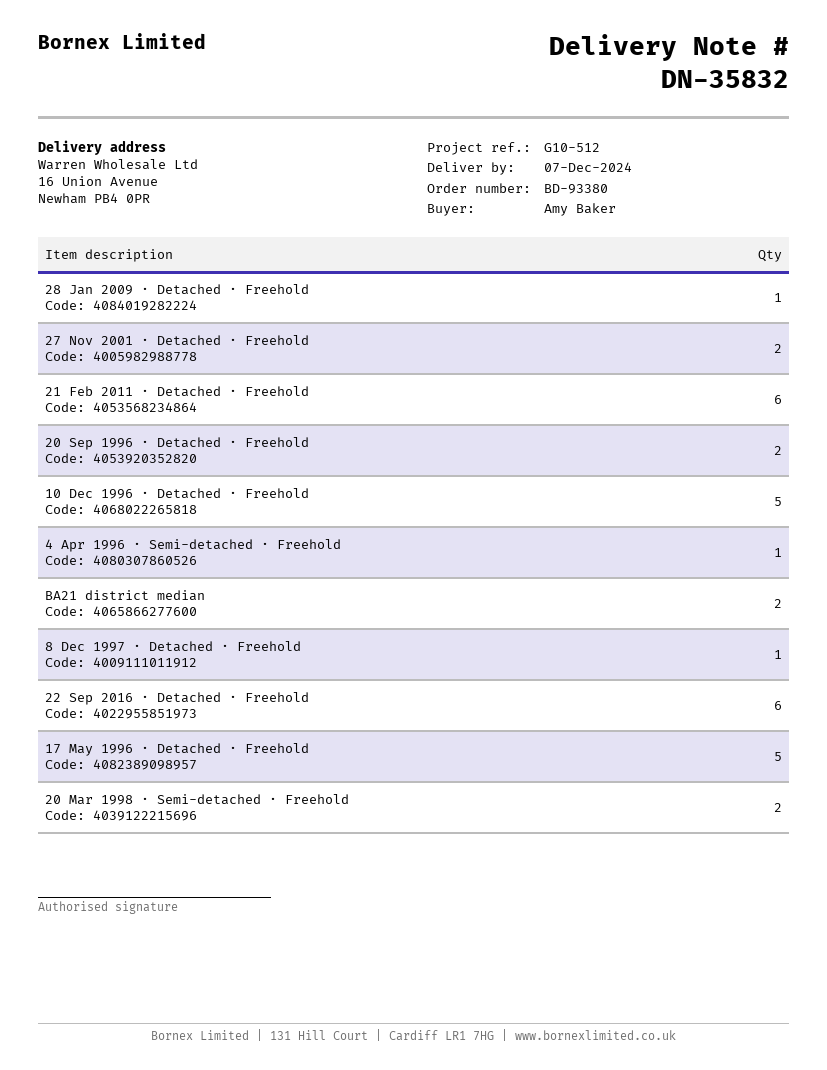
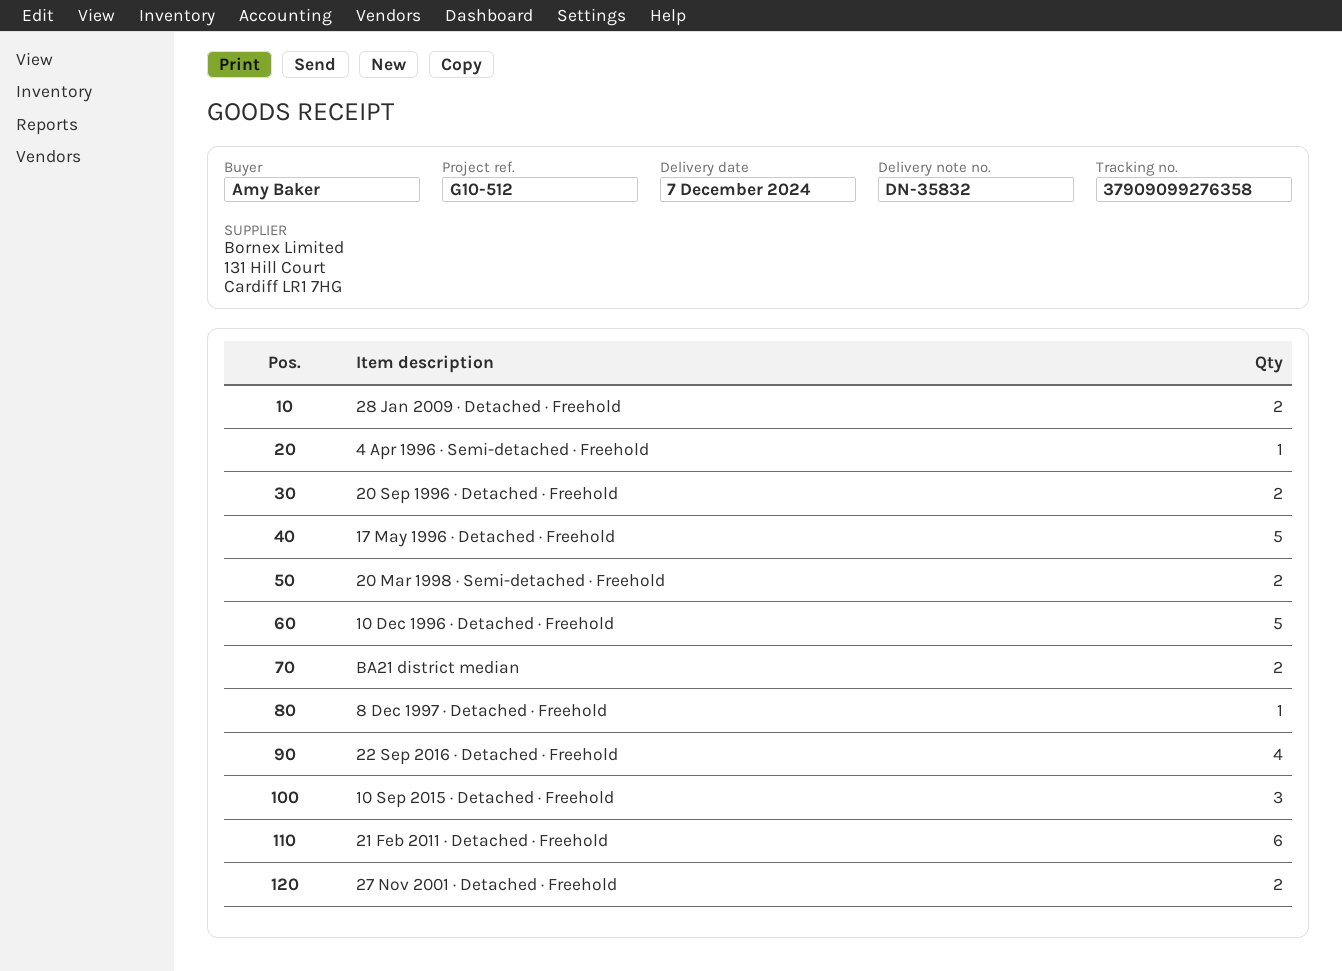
28 Jan 2009 · Detached · Freehold: 1 -> 2
22 Sep 2016 · Detached · Freehold: 6 -> 4
10 Sep 2015 · Detached · Freehold: none -> 3

